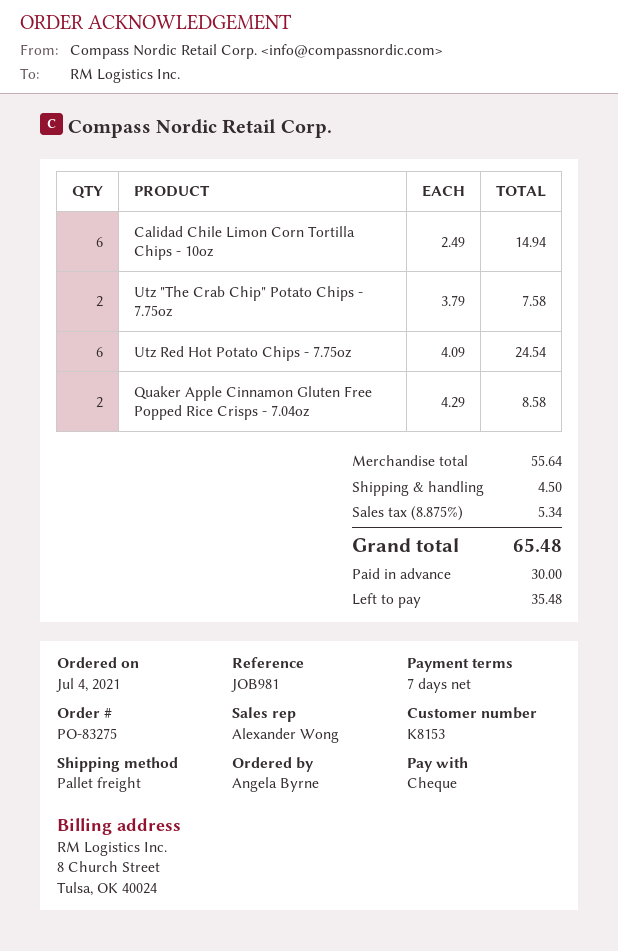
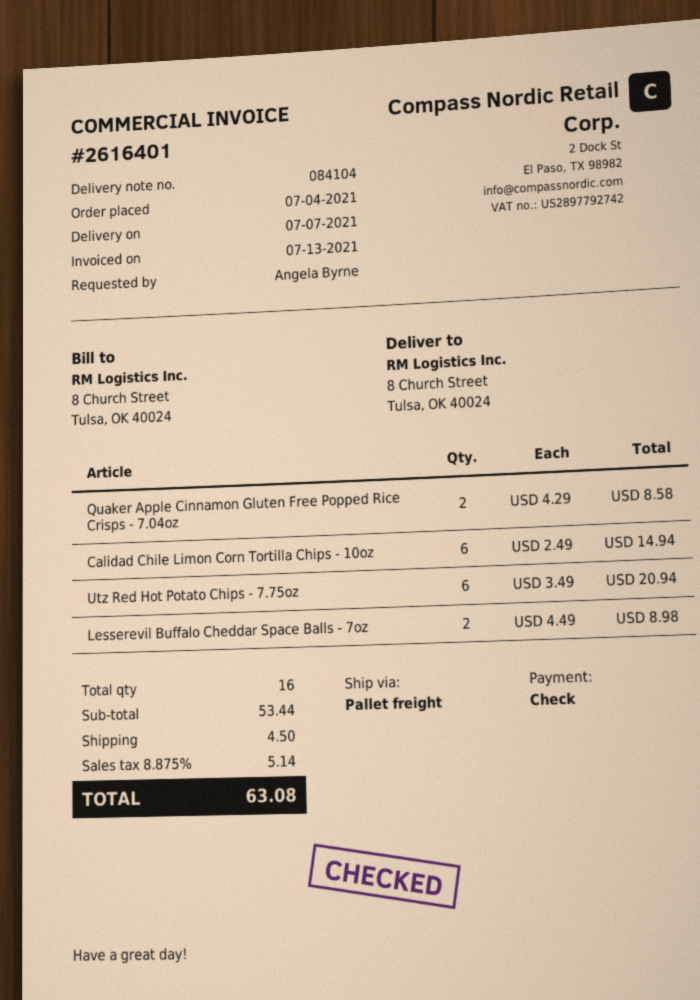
Utz "The Crab Chip" Potato Chips - 7.75oz: 2 x 3.79 = 7.58 -> none
Utz Red Hot Potato Chips - 7.75oz: 6 x 4.09 = 24.54 -> 6 x 3.49 = 20.94
Lesserevil Buffalo Cheddar Space Balls - 7oz: none -> 2 x 4.49 = 8.98
subtotal: 55.64 -> 53.44
tax: 8.875% = 5.34 -> 8.875% = 5.14
total: 65.48 -> 63.08

